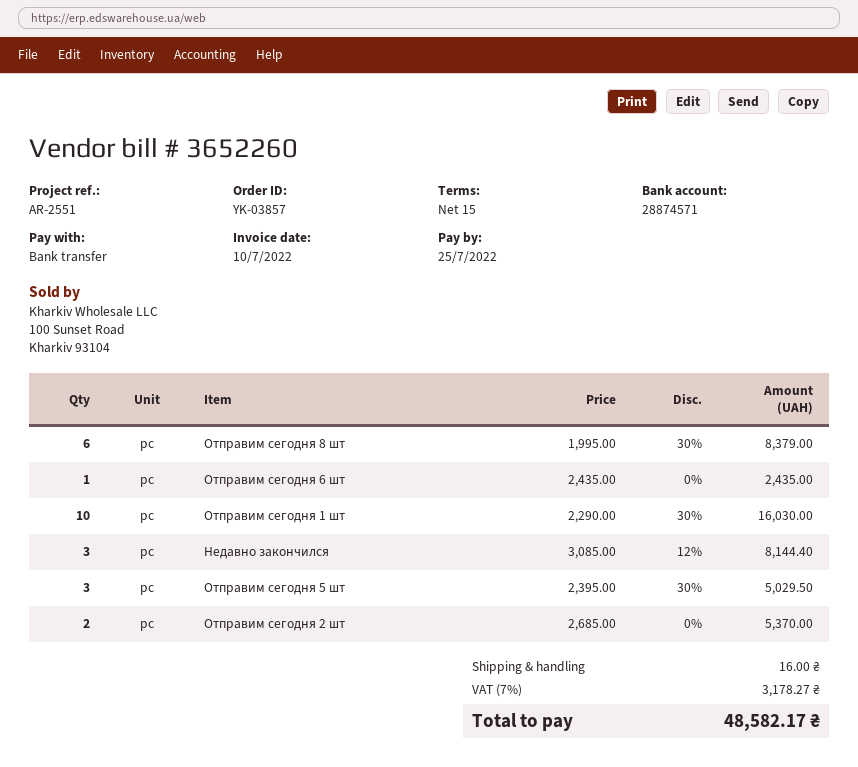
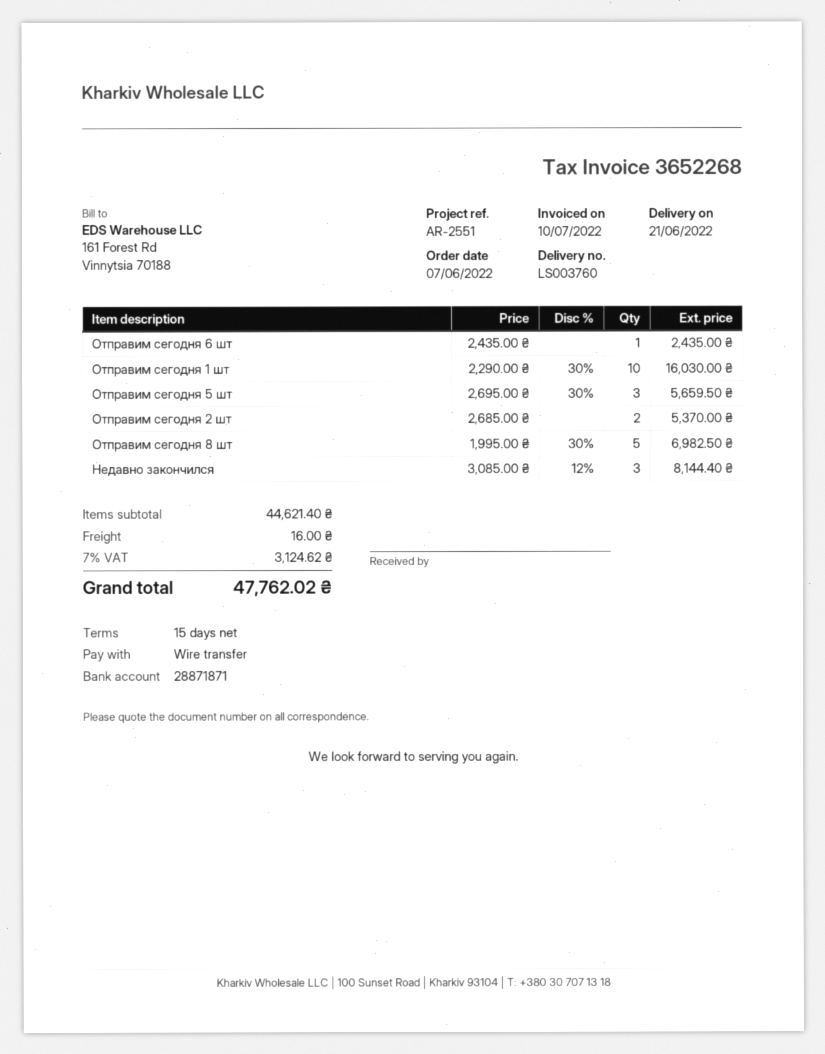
invoice number: 3652260 -> 3652268
bank account: 28874571 -> 28871871
Отправим сегодня 8 шт: 6 x 1995.00 - 30% = 8379.00 -> 5 x 1995.00 - 30% = 6982.50
Отправим сегодня 5 шт: 3 x 2395.00 - 30% = 5029.50 -> 3 x 2695.00 - 30% = 5659.50
tax: 7% = 3178.27 -> 7% = 3124.62
total: 48582.17 -> 47762.02

